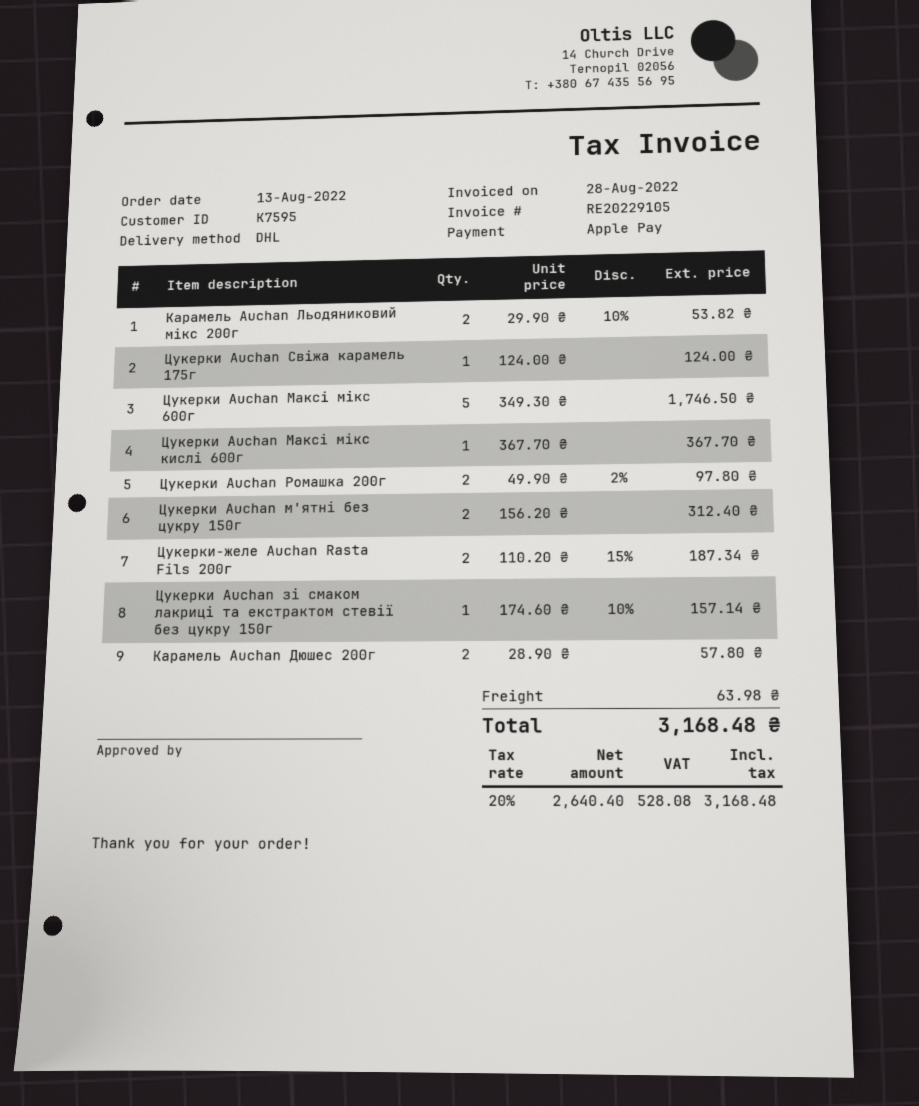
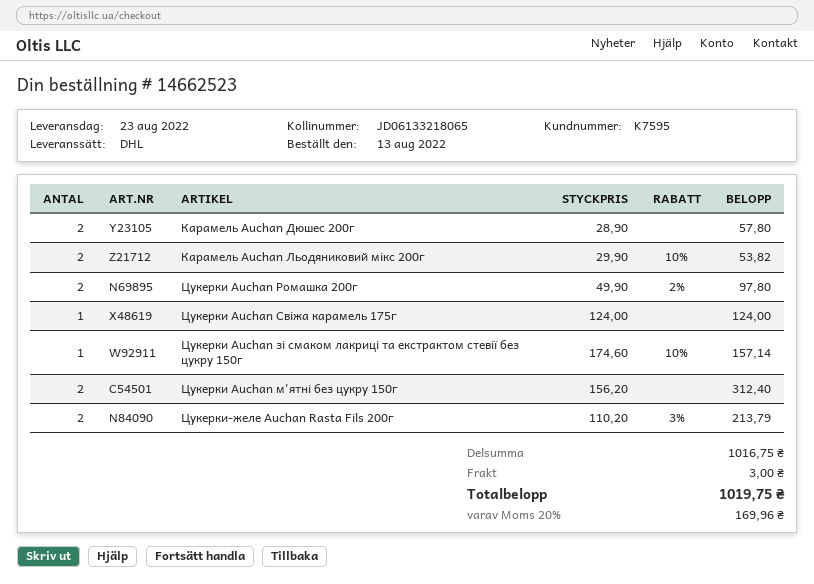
Цукерки Auchan Максі мікс 600г: 5 x 349.30 = 1746.50 -> none
Цукерки Auchan Максі мікс кислі 600г: 1 x 367.70 = 367.70 -> none
Цукерки-желе Auchan Rasta Fils 200г: 2 x 110.20 - 15% = 187.34 -> 2 x 110.20 - 3% = 213.79
shipping: 63.98 -> 3.00
tax: 20% = 528.08 -> 20% = 169.96
total: 3168.48 -> 1019.75

